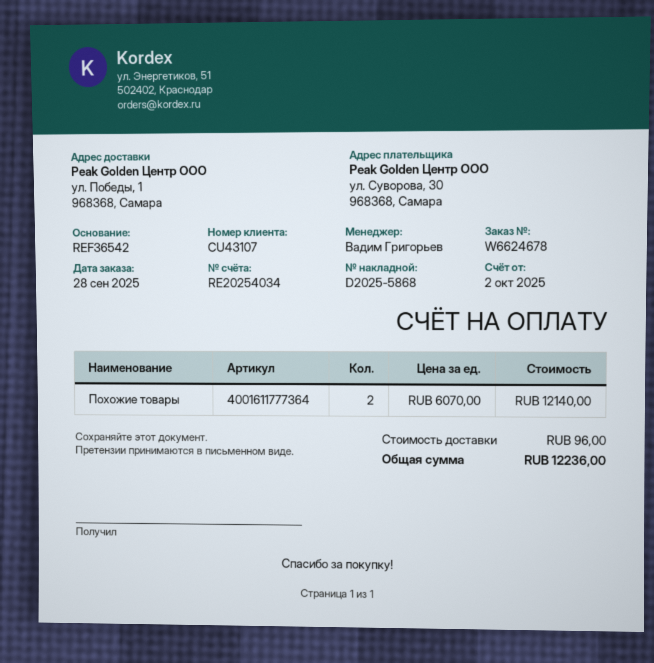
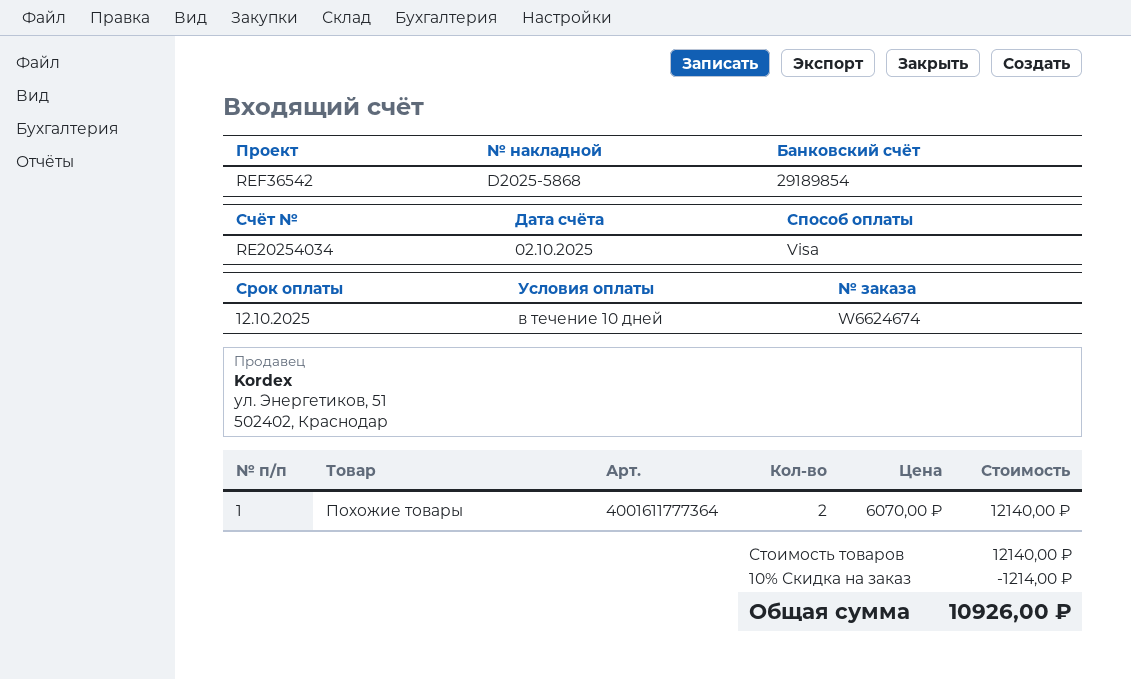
order number: W6624678 -> W6624674
discount: none -> 10% = 1214.00
shipping: 96.00 -> none
total: 12236.00 -> 10926.00

